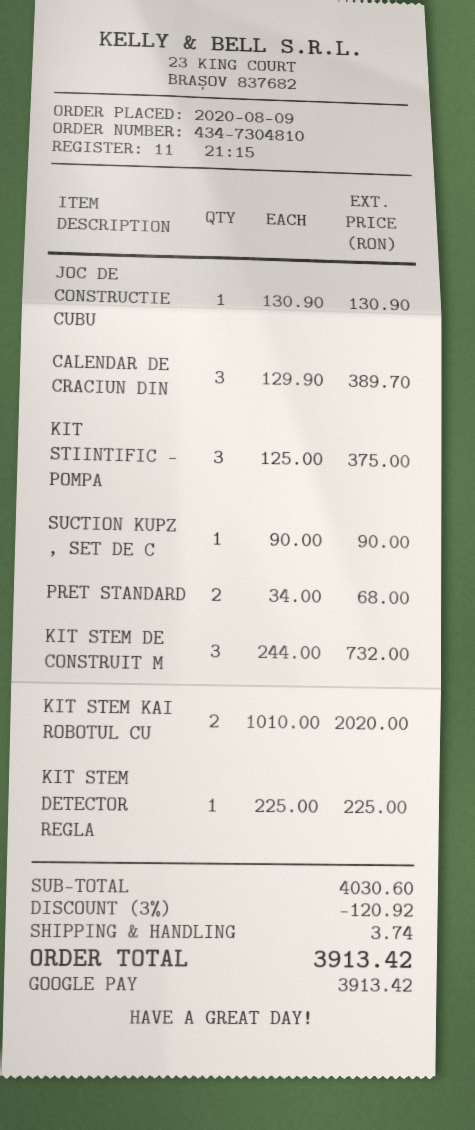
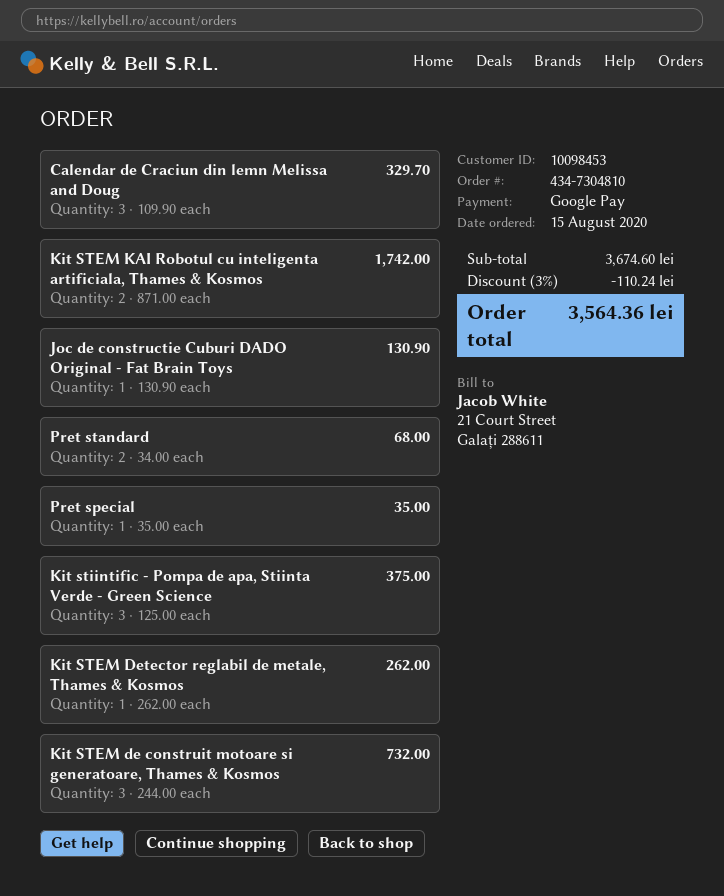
order date: 2020-08-09 -> 2020-08-15
CALENDAR DE CRACIUN DIN: 3 x 129.90 = 389.70 -> 3 x 109.90 = 329.70
SUCTION KUPZ , SET DE C: 1 x 90.00 = 90.00 -> none
KIT STEM KAI ROBOTUL CU: 2 x 1010.00 = 2020.00 -> 2 x 871.00 = 1742.00
KIT STEM DETECTOR REGLA: 1 x 225.00 = 225.00 -> 1 x 262.00 = 262.00
Pret special: none -> 1 x 35.00 = 35.00
subtotal: 4030.60 -> 3674.60
discount: 3% = 120.92 -> 3% = 110.24
shipping: 3.74 -> none
total: 3913.42 -> 3564.36

